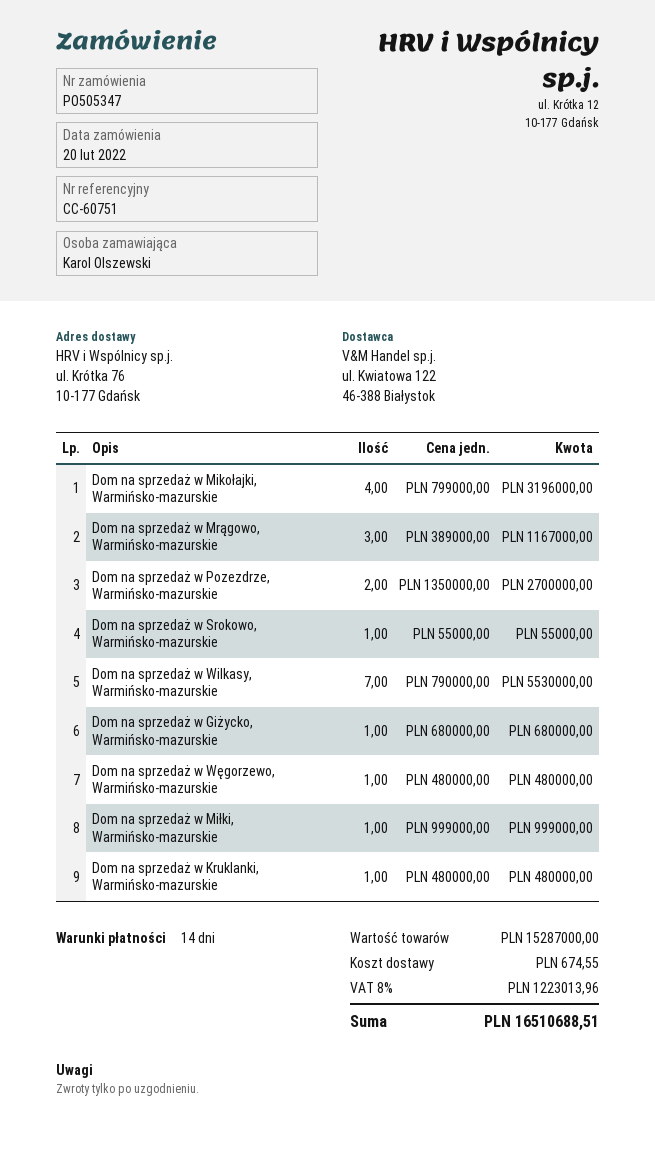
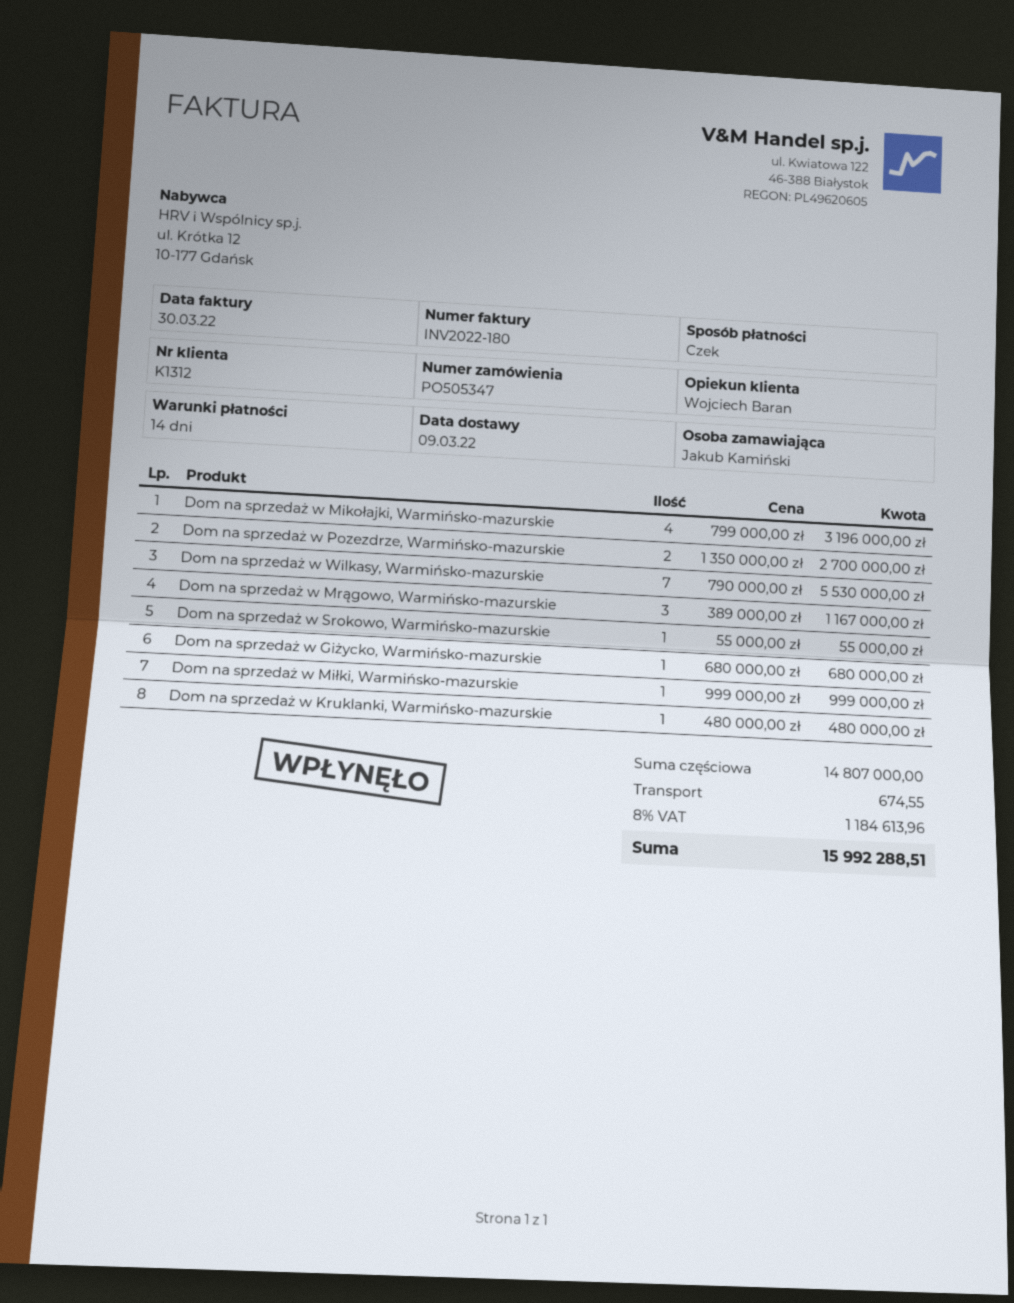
ordered by: Karol Olszewski -> Jakub Kamiński
Dom na sprzedaż w Węgorzewo, Warmińsko-mazurskie: 1 x 480000.00 = 480000.00 -> none
subtotal: 15287000.00 -> 14807000.00
tax: 8% = 1223013.96 -> 8% = 1184613.96
total: 16510688.51 -> 15992288.51

